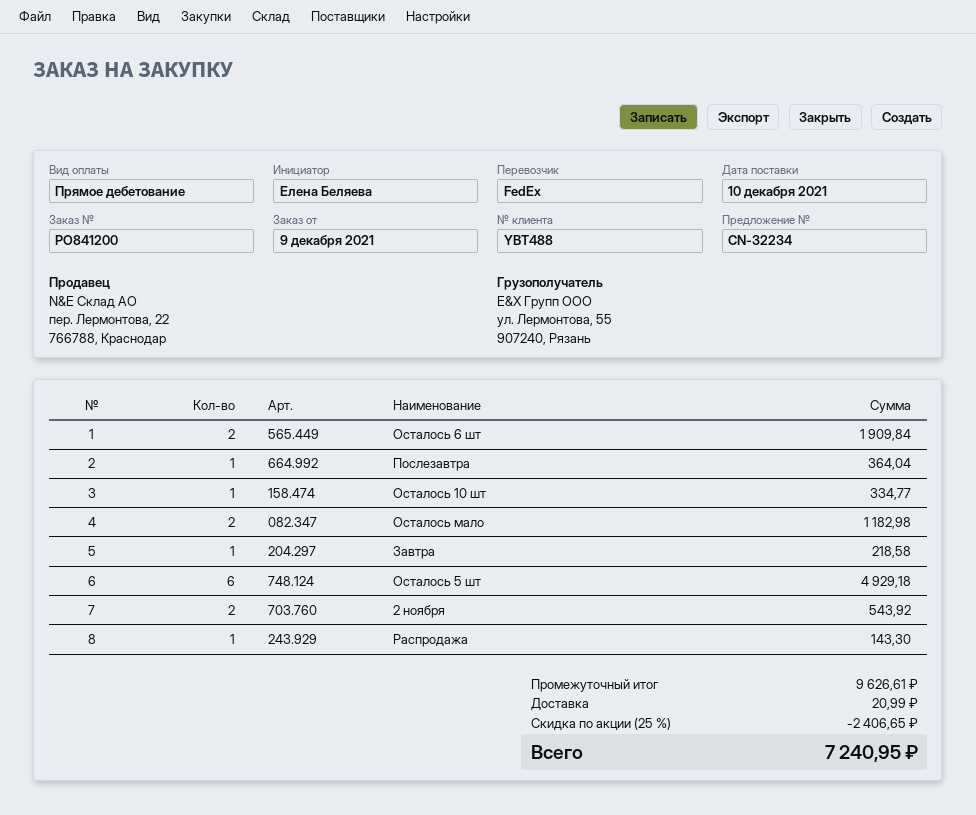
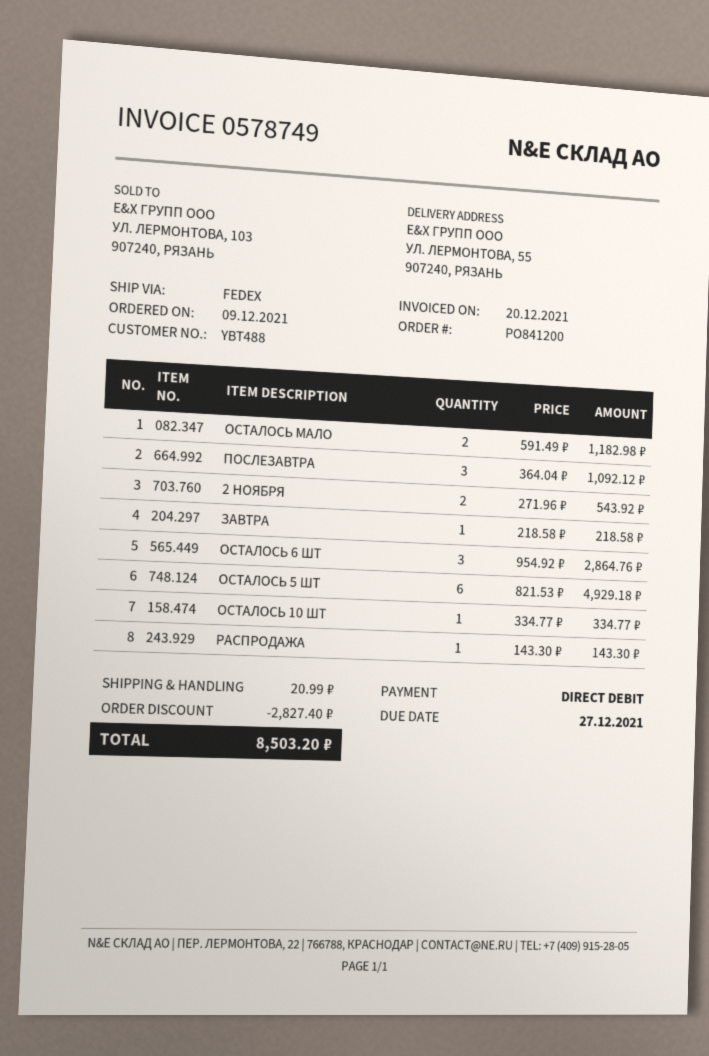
Осталось 6 шт: 2 for 1909.84 -> 3 for 2864.76
Послезавтра: 1 for 364.04 -> 3 for 1092.12
discount: 2406.65 -> 2827.40
total: 7240.95 -> 8503.20

